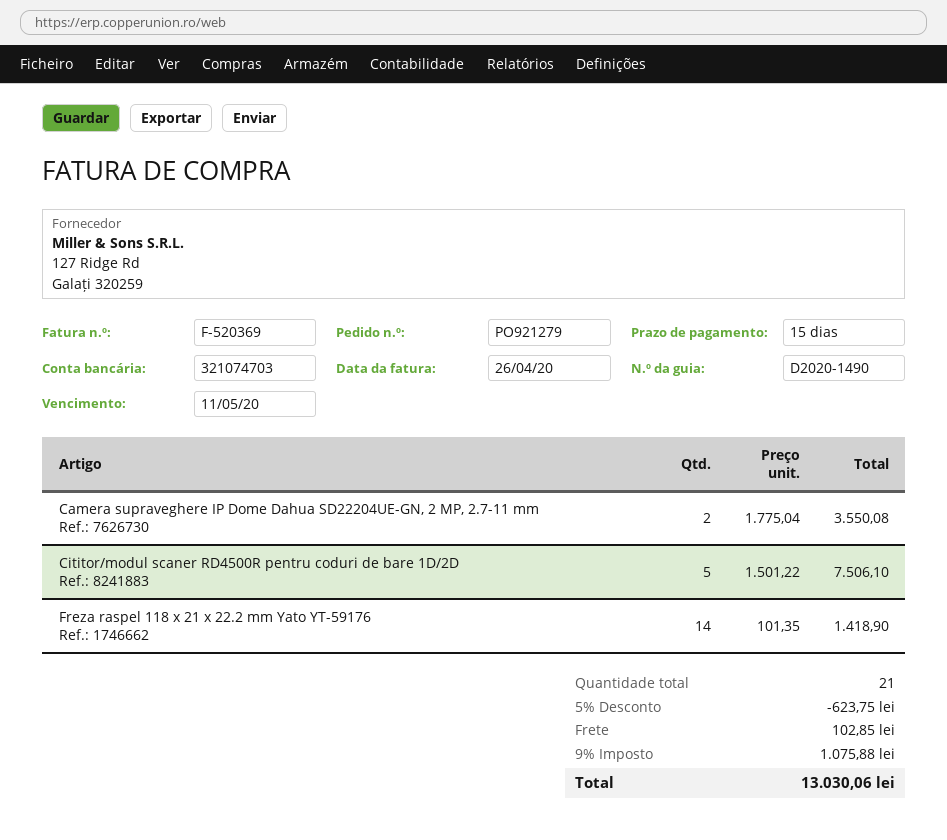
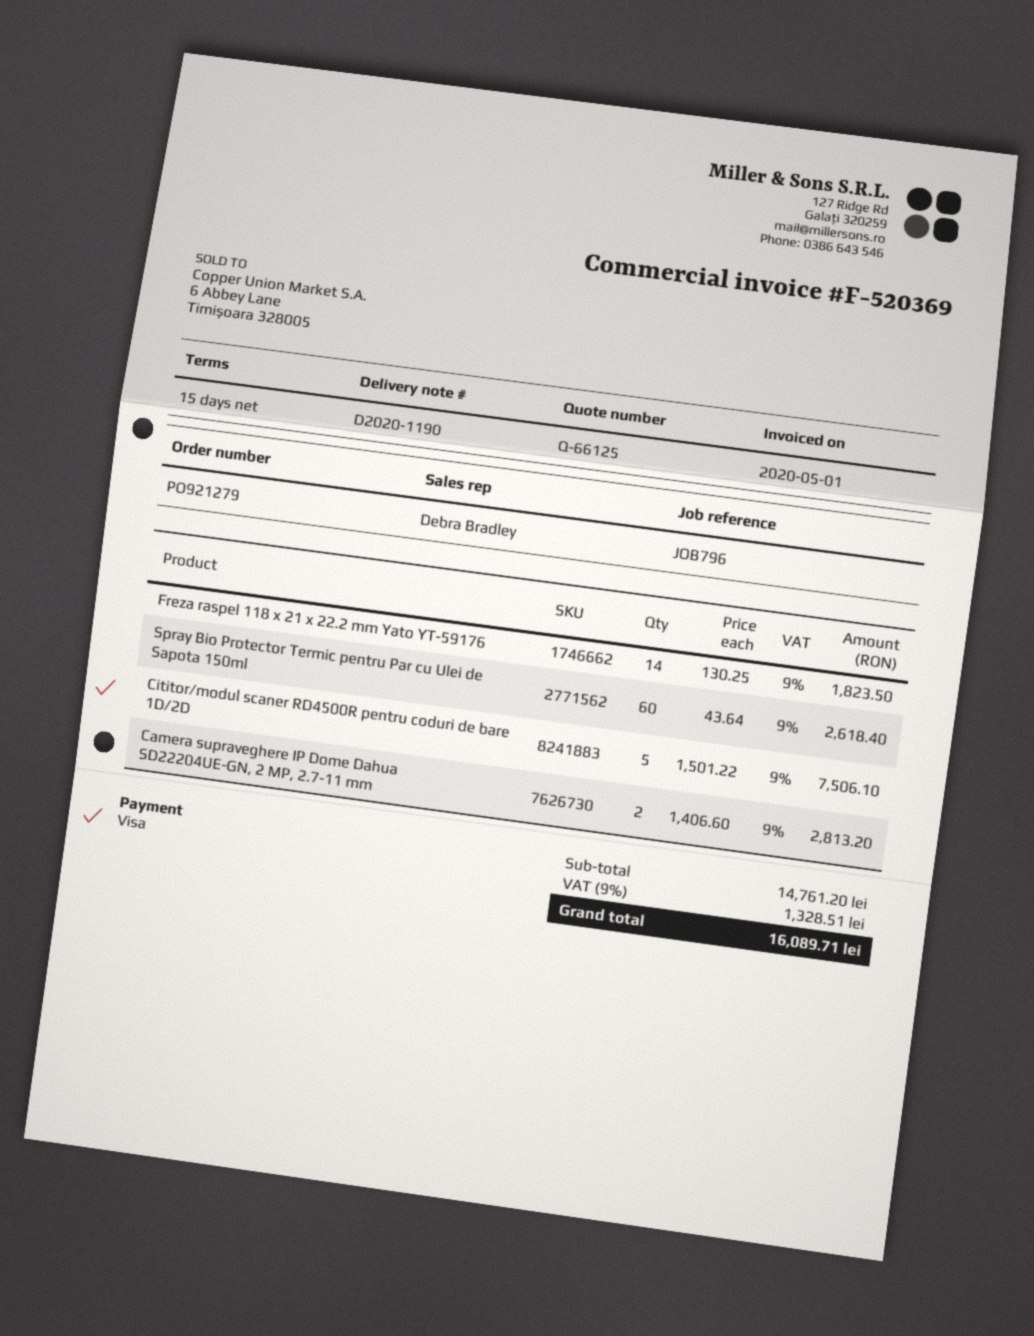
delivery note number: D2020-1490 -> D2020-1190
invoice date: 2020-04-26 -> 2020-05-01
Camera supraveghere IP Dome Dahua SD22204UE-GN, 2 MP, 2.7-11 mm: 2 x 1775.04 = 3550.08 -> 2 x 1406.60 = 2813.20
Freza raspel 118 x 21 x 22.2 mm Yato YT-59176: 14 x 101.35 = 1418.90 -> 14 x 130.25 = 1823.50
Spray Bio Protector Termic pentru Par cu Ulei de Sapota 150ml: none -> 60 x 43.64 = 2618.40
discount: 5% = 623.75 -> none
shipping: 102.85 -> none
tax: 9% = 1075.88 -> 9% = 1328.51
total: 13030.06 -> 16089.71

